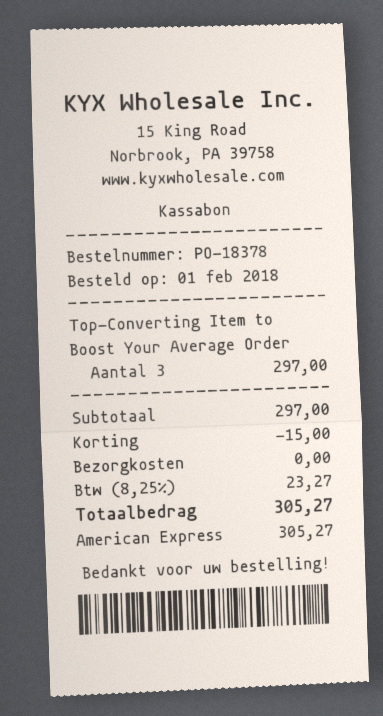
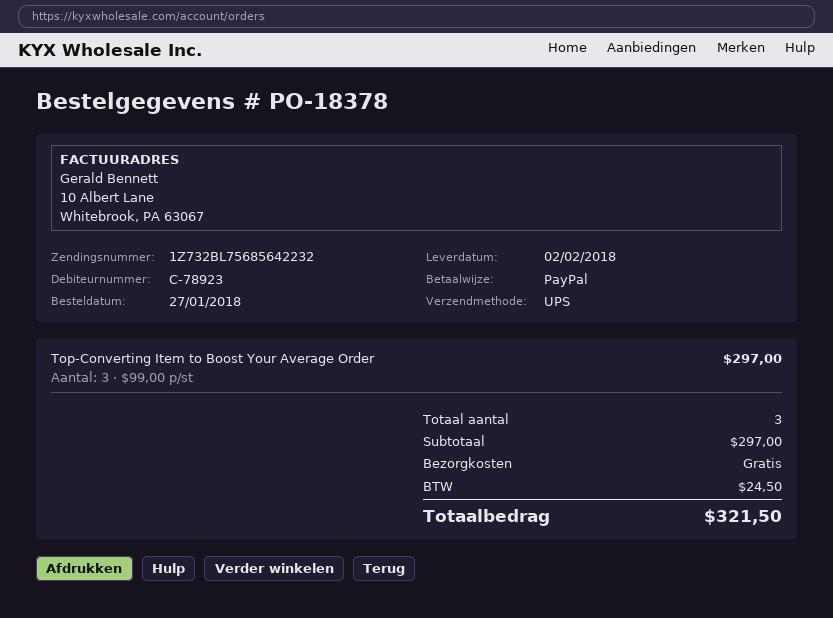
order date: 2018-02-01 -> 2018-01-27
payment method: American Express -> PayPal
discount: 15.00 -> none
tax: 23.27 -> 24.50
total: 305.27 -> 321.50

